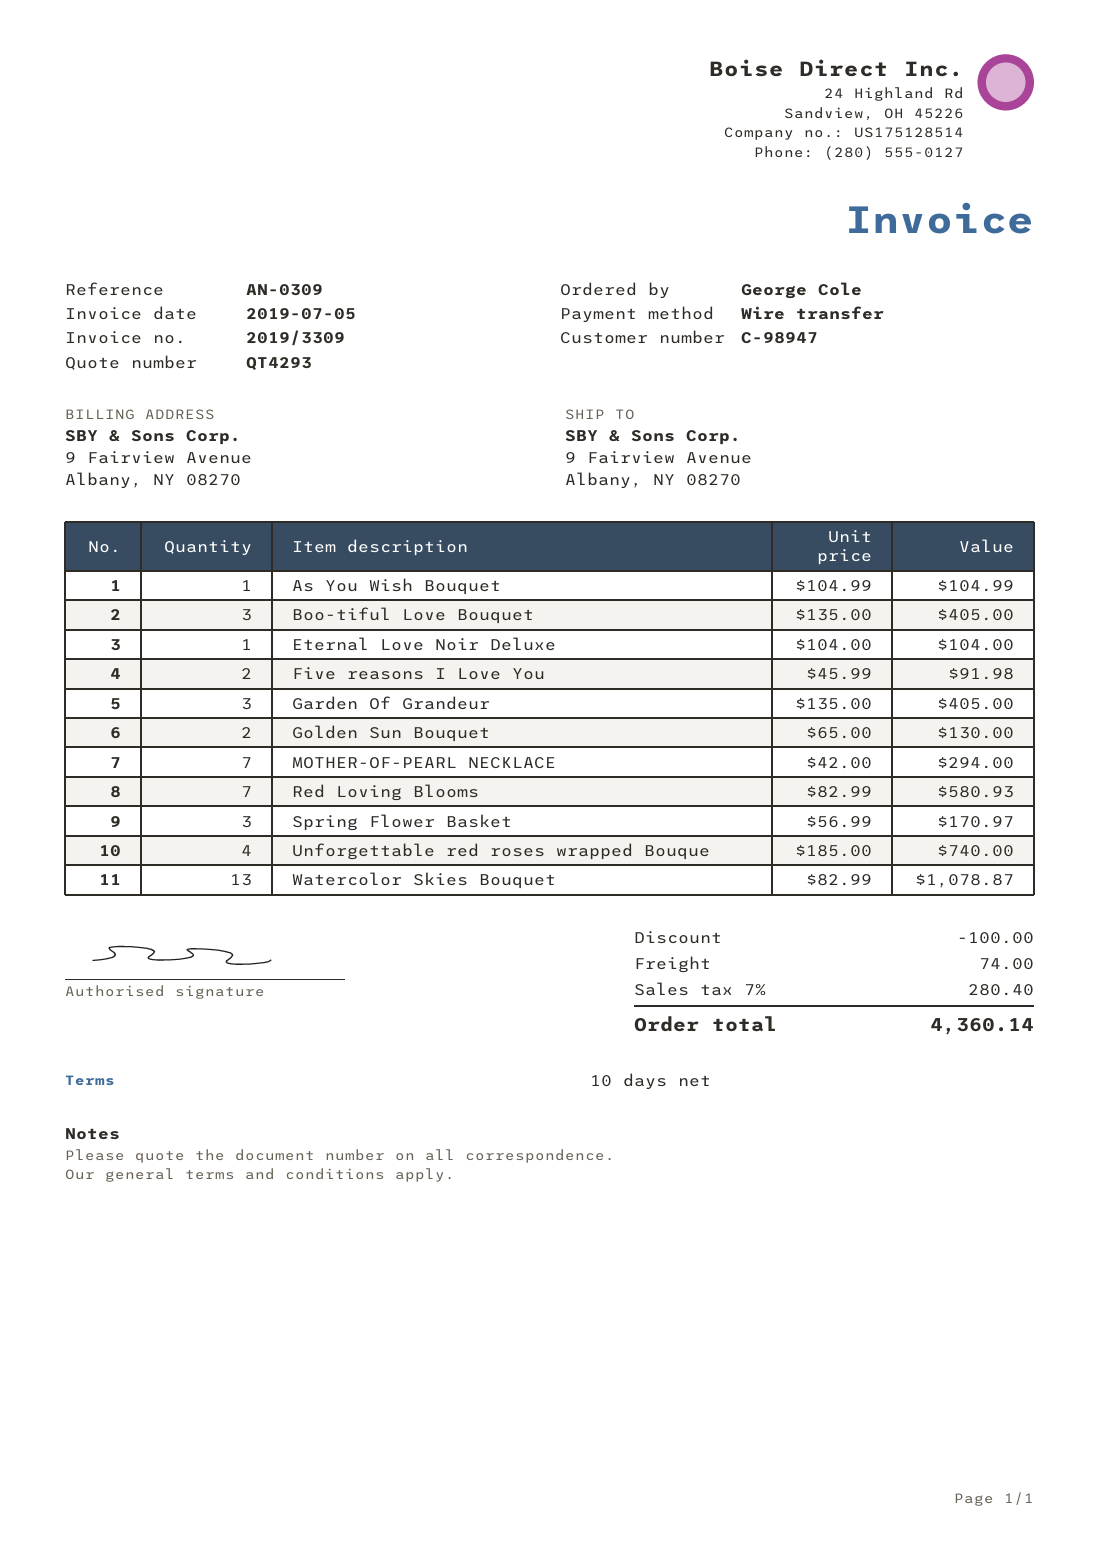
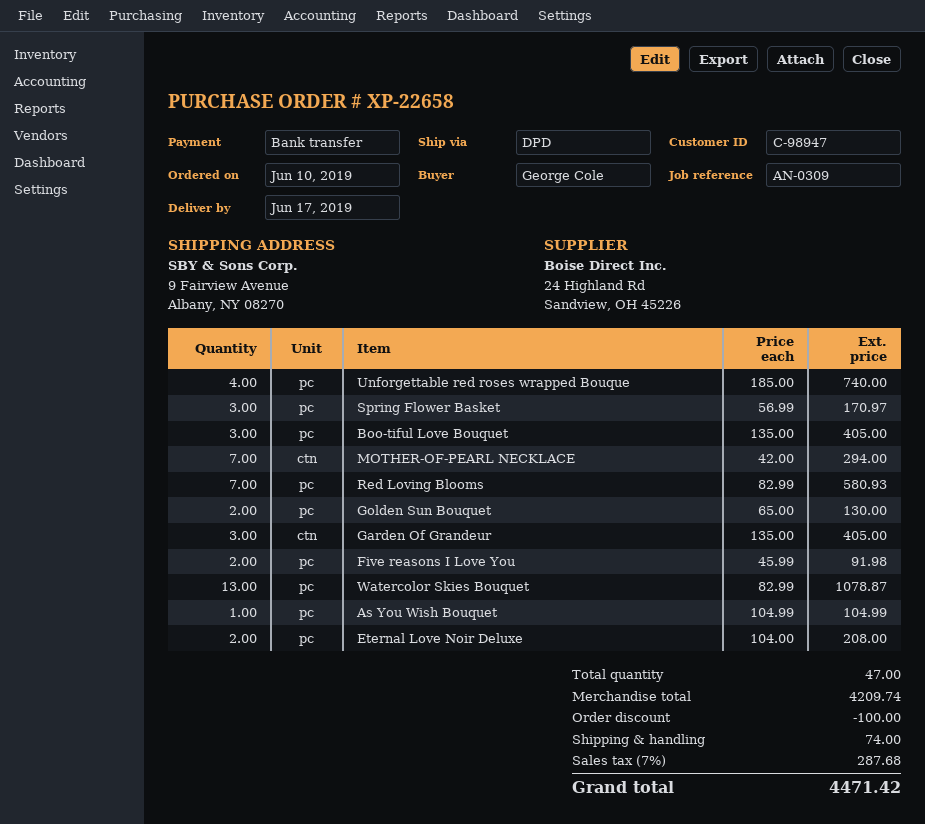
Eternal Love Noir Deluxe: 1 x 104.00 = 104.00 -> 2 x 104.00 = 208.00
tax: 7% = 280.40 -> 7% = 287.68
total: 4360.14 -> 4471.42

